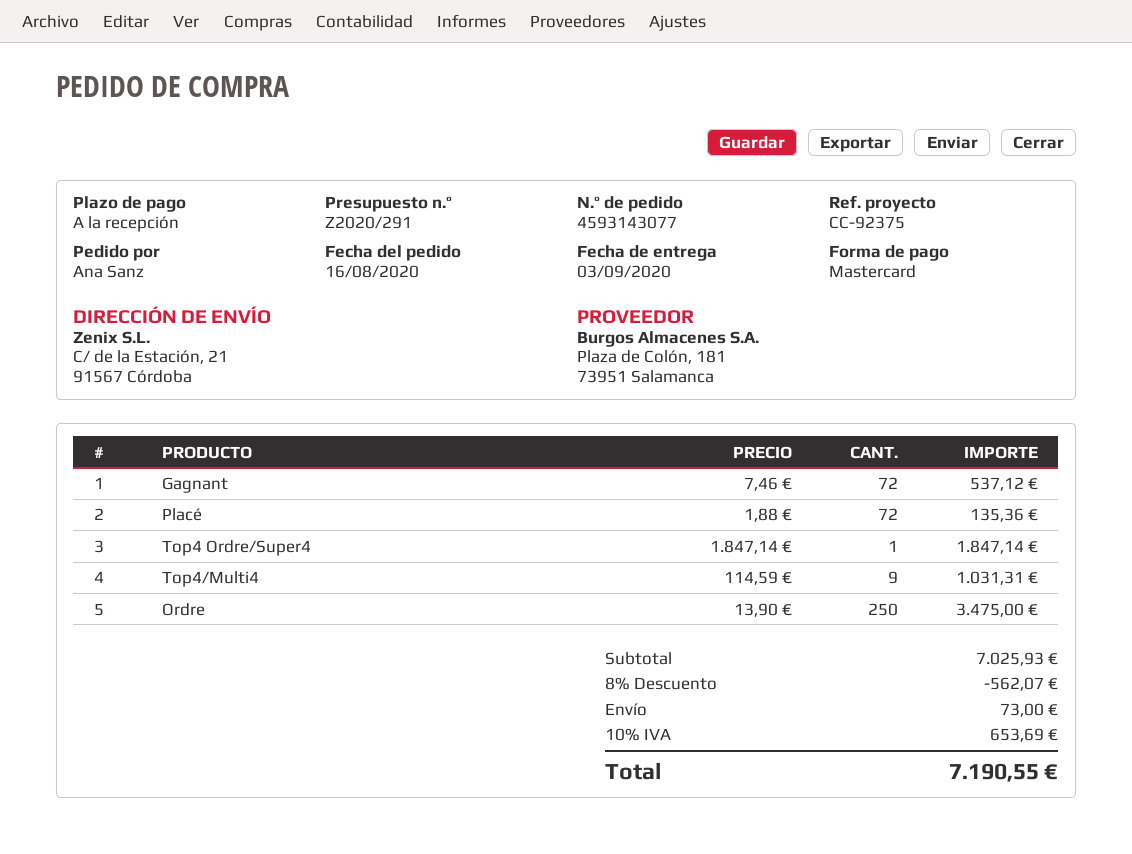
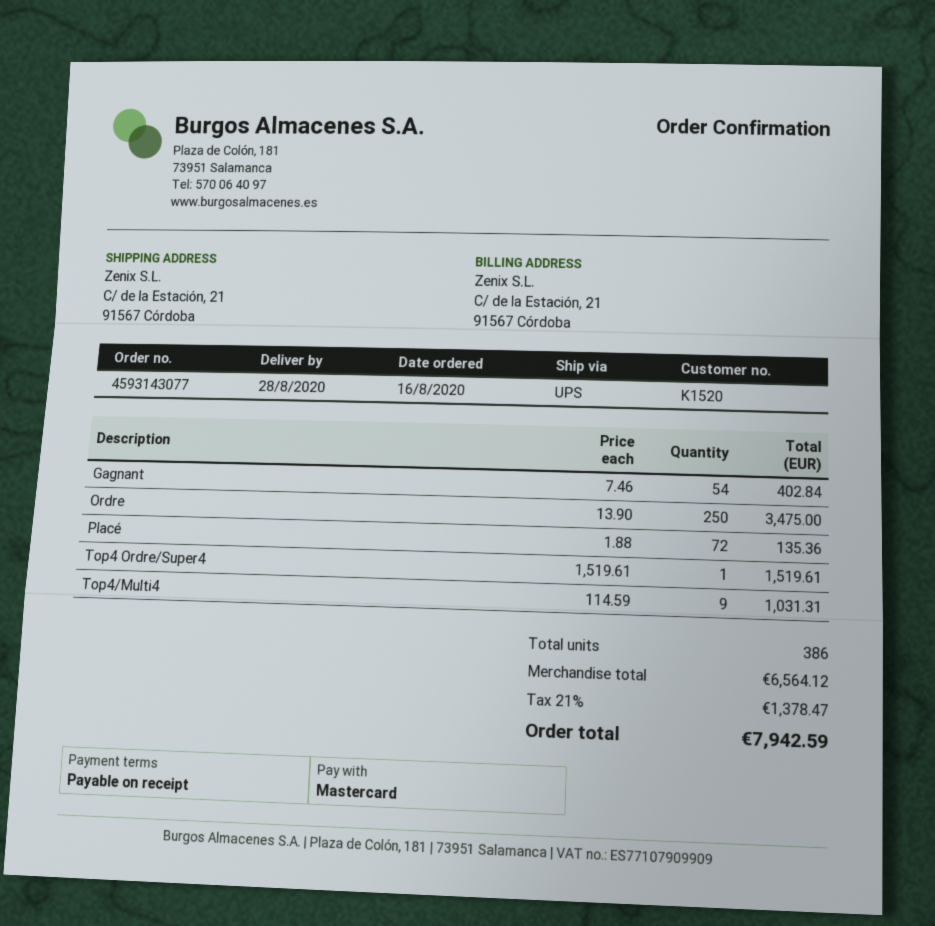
delivery date: 2020-09-03 -> 2020-08-28
Gagnant: 72 x 7.46 = 537.12 -> 54 x 7.46 = 402.84
Top4 Ordre/Super4: 1 x 1847.14 = 1847.14 -> 1 x 1519.61 = 1519.61
subtotal: 7025.93 -> 6564.12
discount: 8% = 562.07 -> none
shipping: 73.00 -> none
tax: 10% = 653.69 -> 21% = 1378.47
total: 7190.55 -> 7942.59

